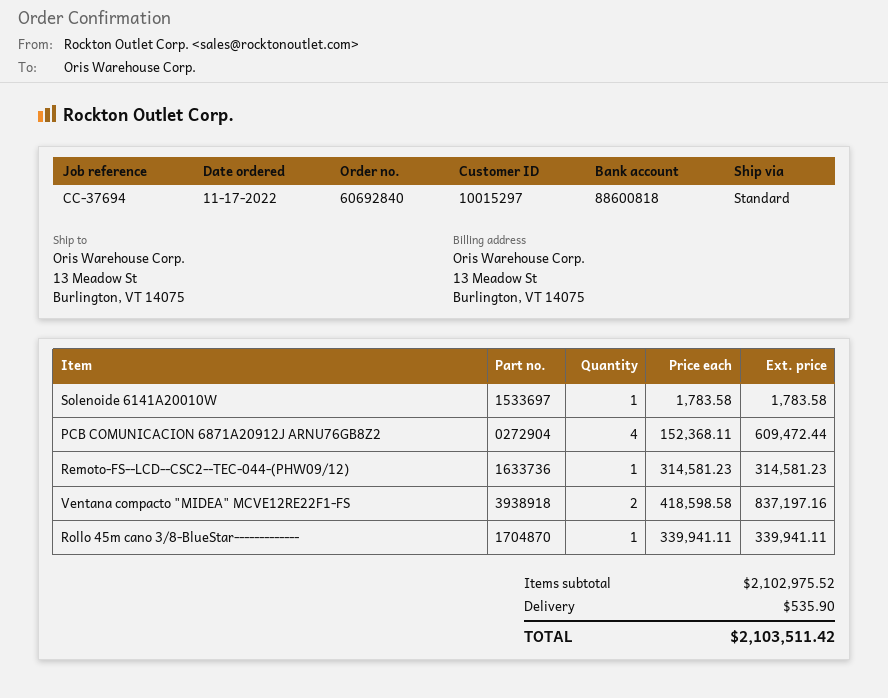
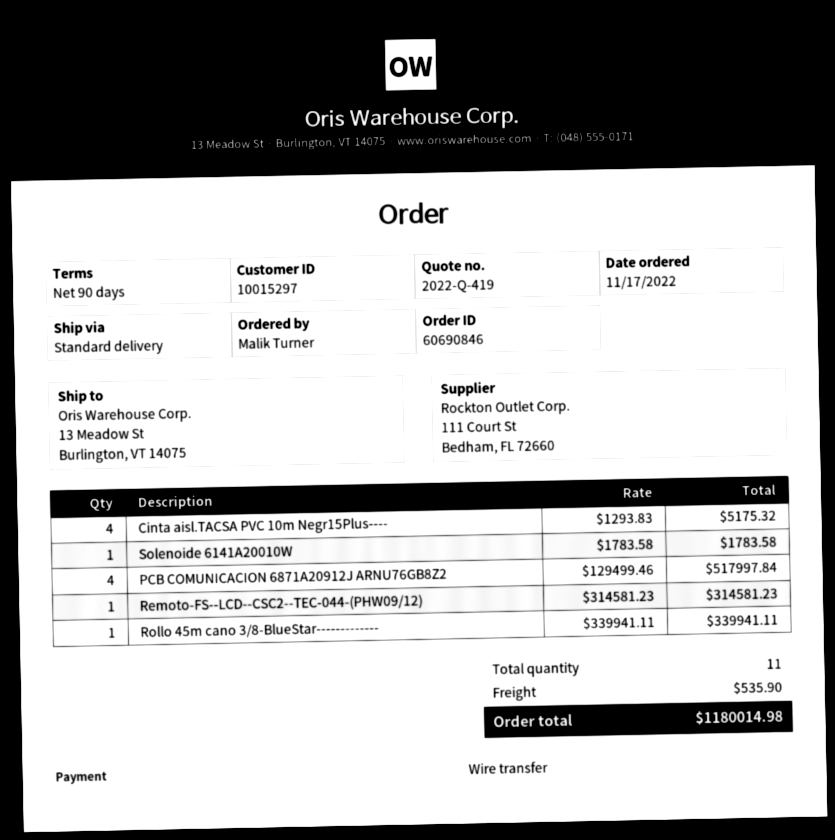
order number: 60692840 -> 60690846
PCB COMUNICACION 6871A20912J ARNU76GB8Z2: 4 x 152368.11 = 609472.44 -> 4 x 129499.46 = 517997.84
Ventana compacto "MIDEA" MCVE12RE22F1-FS: 2 x 418598.58 = 837197.16 -> none
Cinta aisl.TACSA PVC 10m Negr15Plus----: none -> 4 x 1293.83 = 5175.32
total: 2103511.42 -> 1180014.98

